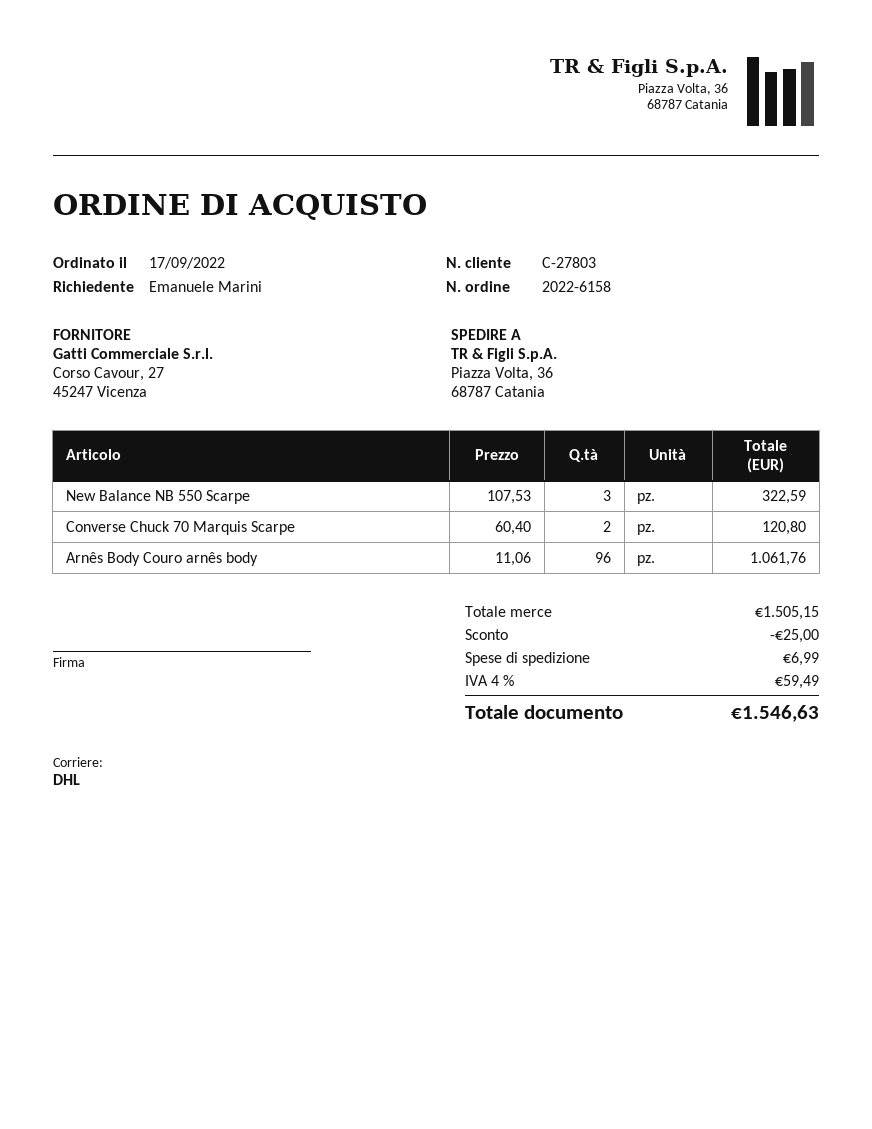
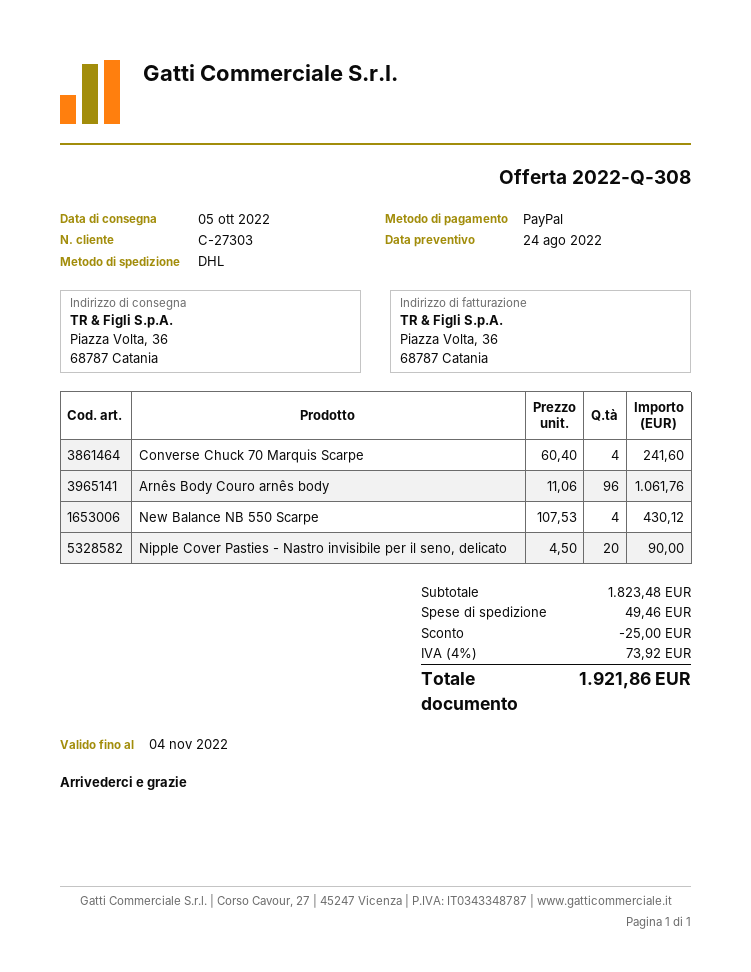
customer number: C-27803 -> C-27303
New Balance NB 550 Scarpe: 3 x 107.53 = 322.59 -> 4 x 107.53 = 430.12
Converse Chuck 70 Marquis Scarpe: 2 x 60.40 = 120.80 -> 4 x 60.40 = 241.60
Nipple Cover Pasties - Nastro invisibile per il seno, delicato: none -> 20 x 4.50 = 90.00
subtotal: 1505.15 -> 1823.48
shipping: 6.99 -> 49.46
tax: 4% = 59.49 -> 4% = 73.92
total: 1546.63 -> 1921.86

